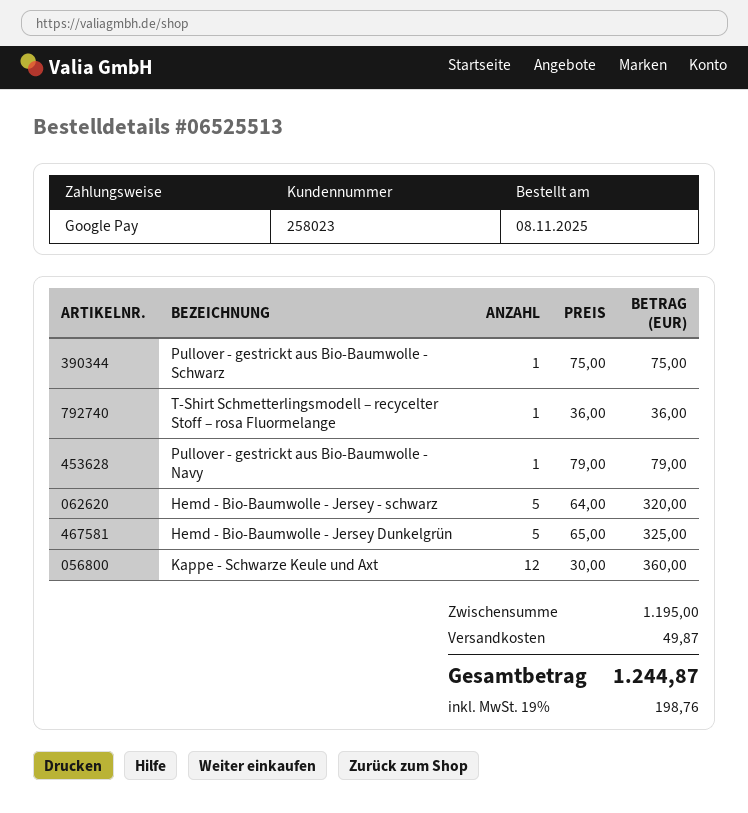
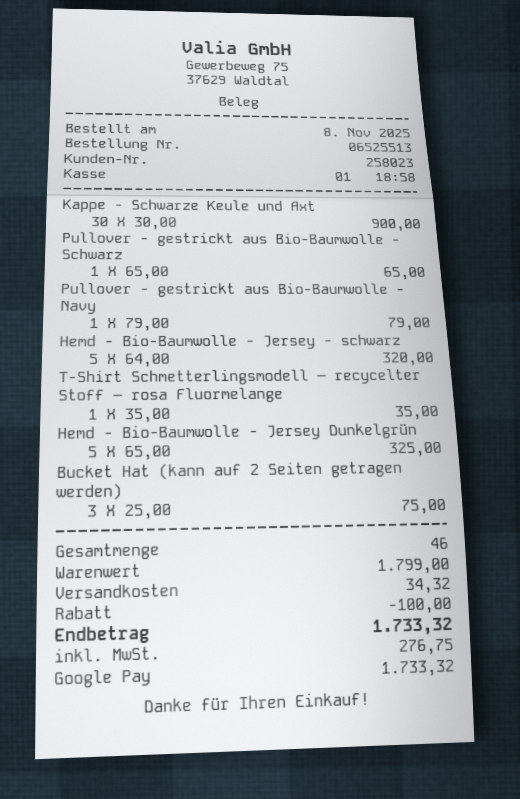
Pullover - gestrickt aus Bio-Baumwolle - Schwarz: 1 x 75.00 = 75.00 -> 1 x 65.00 = 65.00
T-Shirt Schmetterlingsmodell – recycelter Stoff – rosa Fluormelange: 1 x 36.00 = 36.00 -> 1 x 35.00 = 35.00
Kappe - Schwarze Keule und Axt: 12 x 30.00 = 360.00 -> 30 x 30.00 = 900.00
Bucket Hat (kann auf 2 Seiten getragen werden): none -> 3 x 25.00 = 75.00
subtotal: 1195.00 -> 1799.00
discount: none -> 100.00
shipping: 49.87 -> 34.32
tax: 198.76 -> 276.75
total: 1244.87 -> 1733.32

